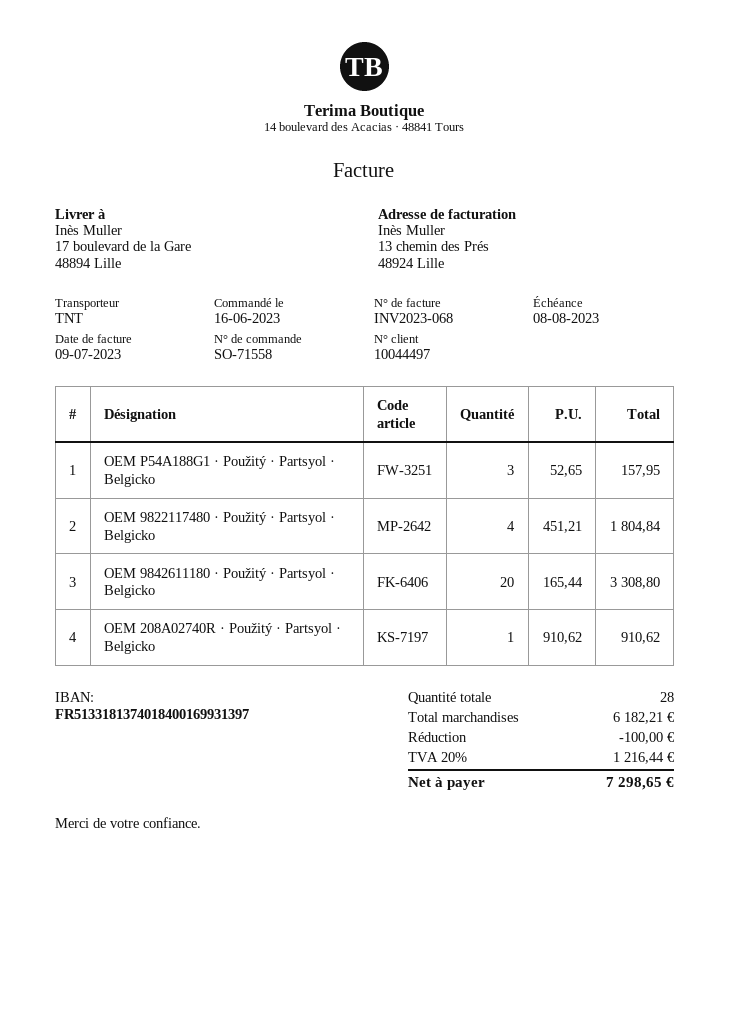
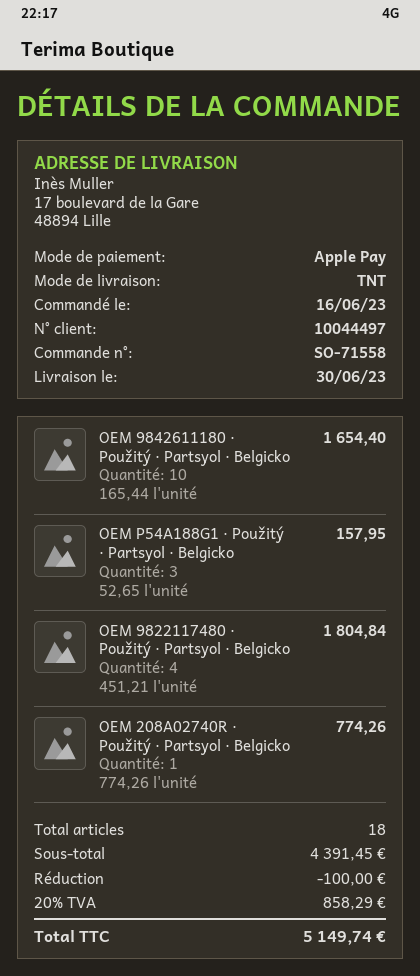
OEM 9842611180 · Použitý · Partsyol · Belgicko: 20 x 165.44 = 3308.80 -> 10 x 165.44 = 1654.40
OEM 208A02740R · Použitý · Partsyol · Belgicko: 1 x 910.62 = 910.62 -> 1 x 774.26 = 774.26
total quantity: 28 -> 18
subtotal: 6182.21 -> 4391.45
tax: 20% = 1216.44 -> 20% = 858.29
total: 7298.65 -> 5149.74

